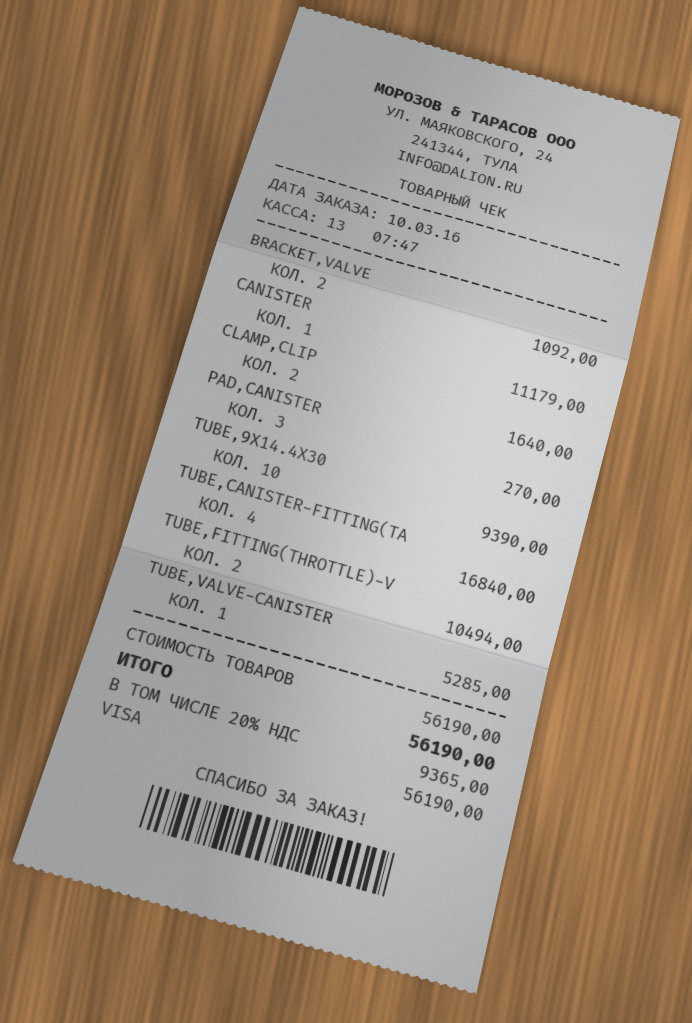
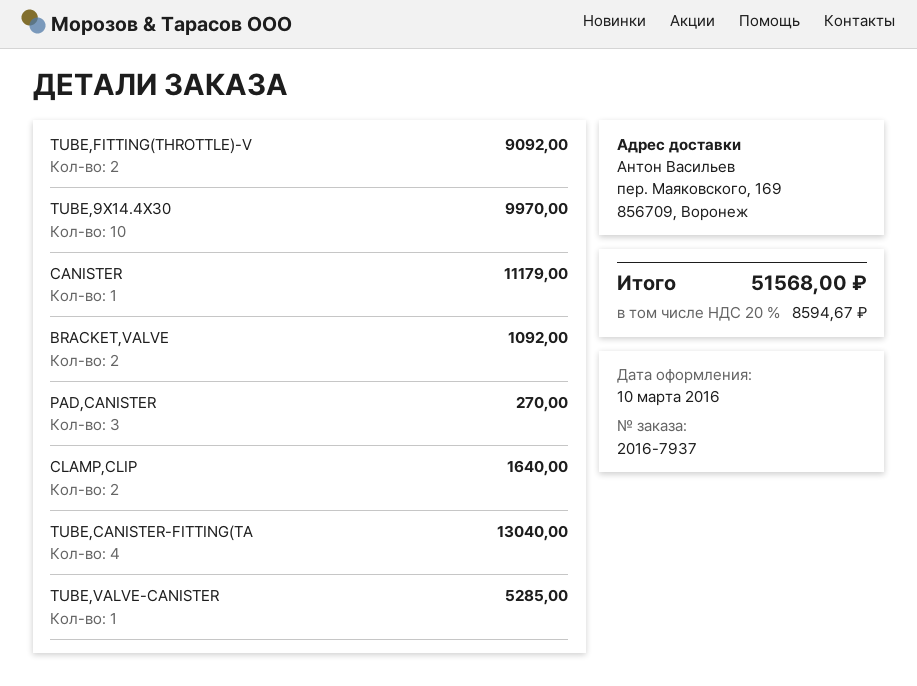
TUBE,9X14.4X30: 10 for 9390.00 -> 10 for 9970.00
TUBE,CANISTER-FITTING(TA: 4 for 16840.00 -> 4 for 13040.00
TUBE,FITTING(THROTTLE)-V: 2 for 10494.00 -> 2 for 9092.00
tax: 20% = 9365.00 -> 20% = 8594.67
total: 56190.00 -> 51568.00

